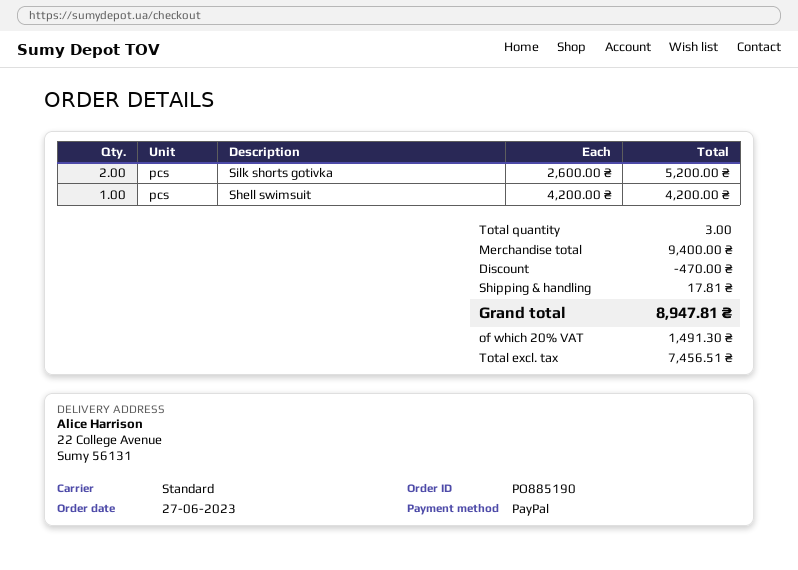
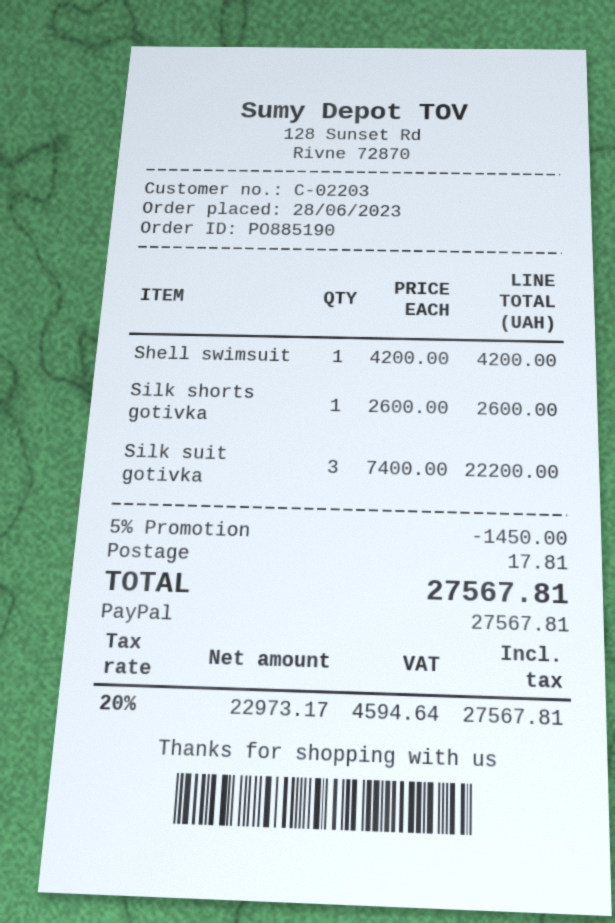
order date: 2023-06-27 -> 2023-06-28
Silk shorts gotivka: 2 x 2600.00 = 5200.00 -> 1 x 2600.00 = 2600.00
Silk suit gotivka: none -> 3 x 7400.00 = 22200.00
discount: 470.00 -> 1450.00
net: 7456.51 -> 22973.17
tax: 20% = 1491.30 -> 20% = 4594.64
total: 8947.81 -> 27567.81

